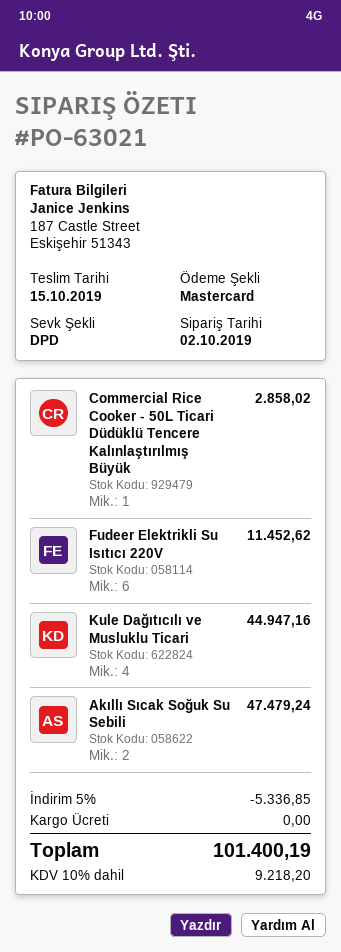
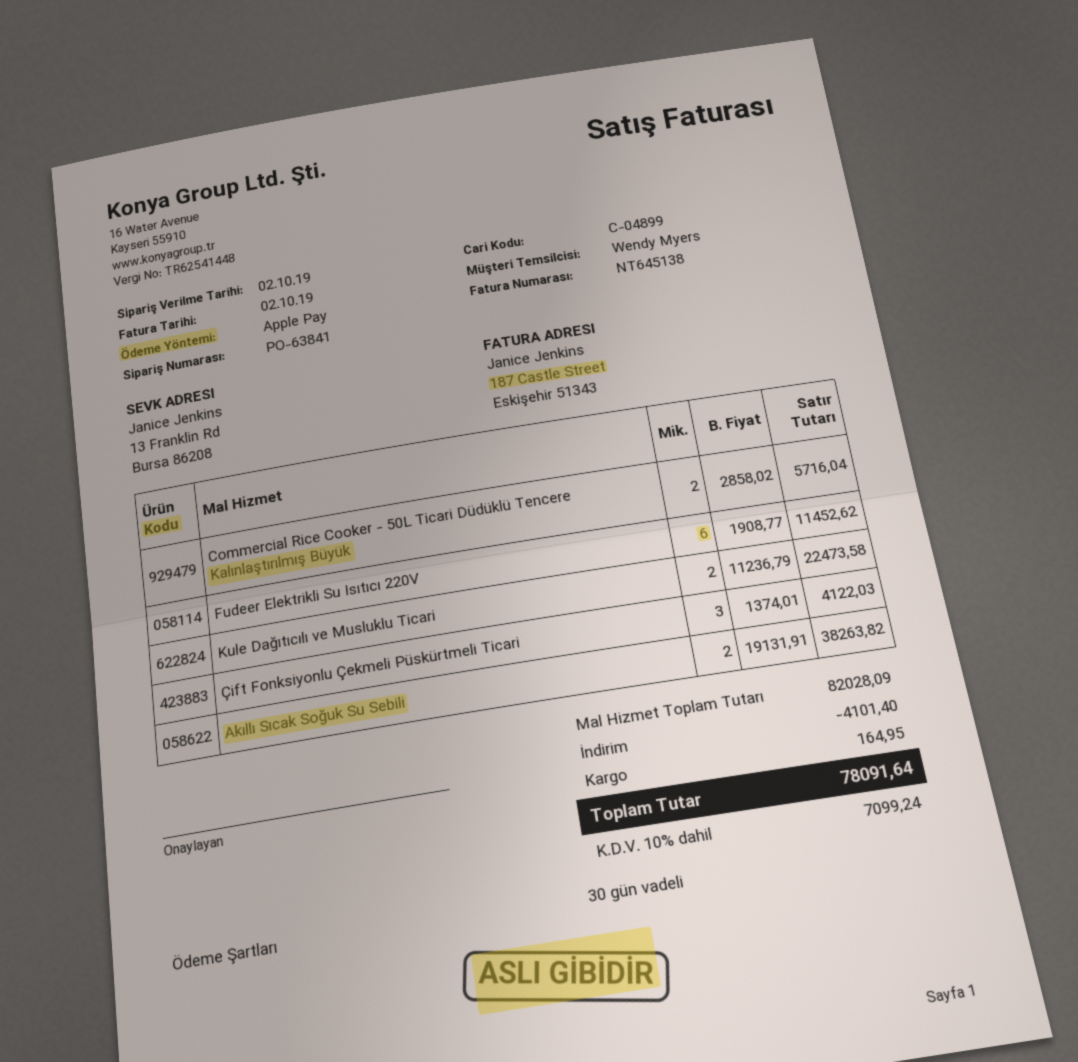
order number: PO-63021 -> PO-63841
payment method: Mastercard -> Apple Pay
Commercial Rice Cooker - 50L Ticari Düdüklü Tencere Kalınlaştırılmış Büyük: 1 for 2858.02 -> 2 for 5716.04
Kule Dağıtıcılı ve Musluklu Ticari: 4 for 44947.16 -> 2 for 22473.58
Akıllı Sıcak Soğuk Su Sebili: 2 for 47479.24 -> 2 for 38263.82
Çift Fonksiyonlu Çekmeli Püskürtmeli Ticari: none -> 3 for 4122.03
discount: 5336.85 -> 4101.40
shipping: 0.00 -> 164.95
tax: 10% = 9218.20 -> 10% = 7099.24
total: 101400.19 -> 78091.64

